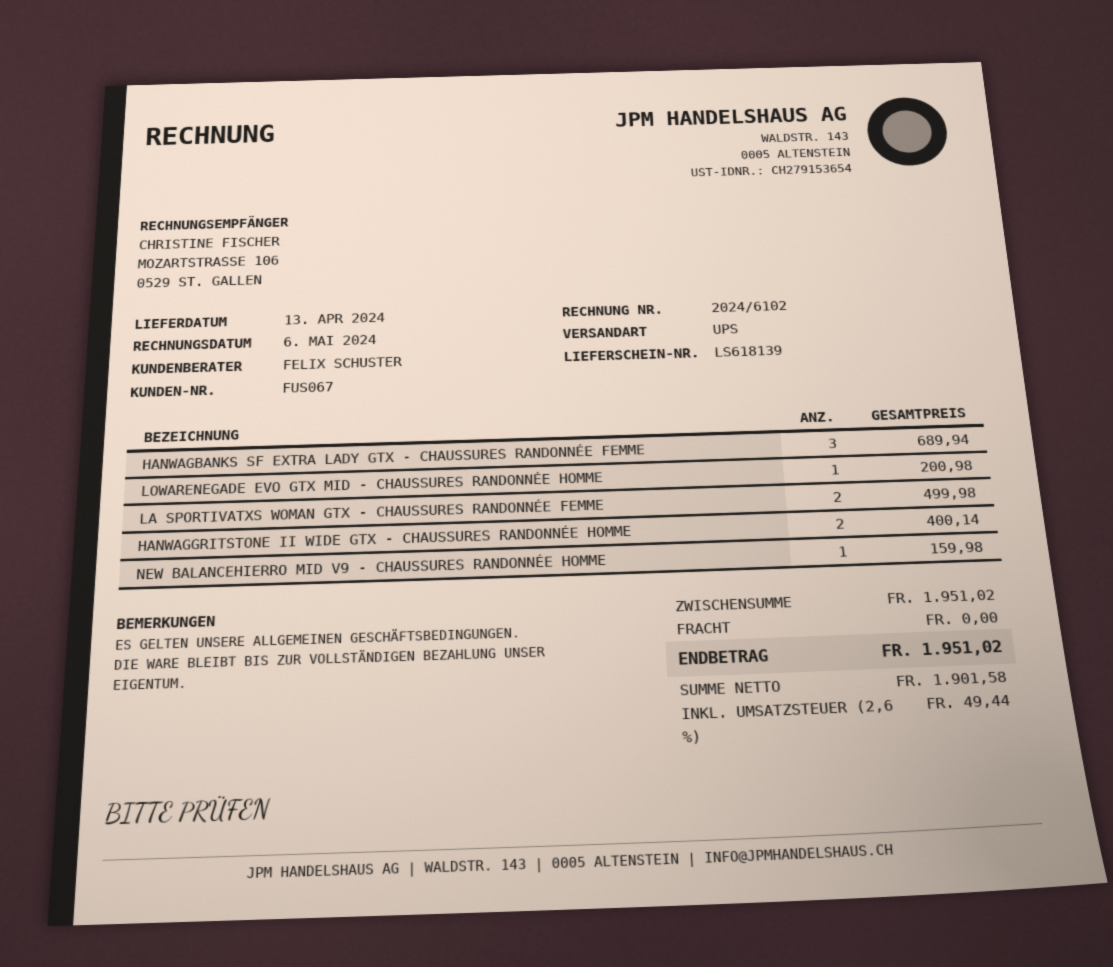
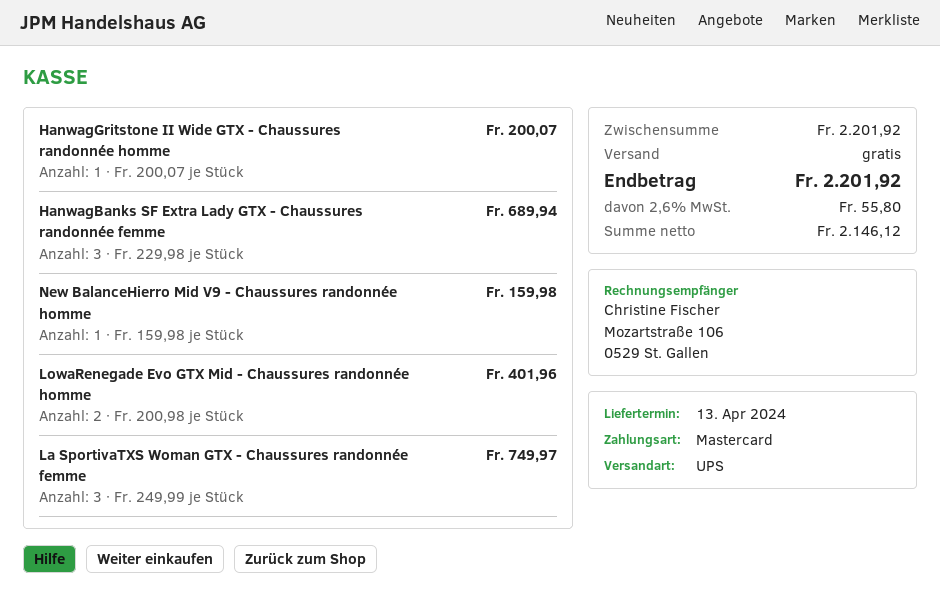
LOWARENEGADE EVO GTX MID - CHAUSSURES RANDONNÉE HOMME: 1 for 200.98 -> 2 for 401.96
LA SPORTIVATXS WOMAN GTX - CHAUSSURES RANDONNÉE FEMME: 2 for 499.98 -> 3 for 749.97
HANWAGGRITSTONE II WIDE GTX - CHAUSSURES RANDONNÉE HOMME: 2 for 400.14 -> 1 for 200.07
subtotal: 1951.02 -> 2201.92
net: 1901.58 -> 2146.12
tax: 2.6% = 49.44 -> 2.6% = 55.80
total: 1951.02 -> 2201.92

